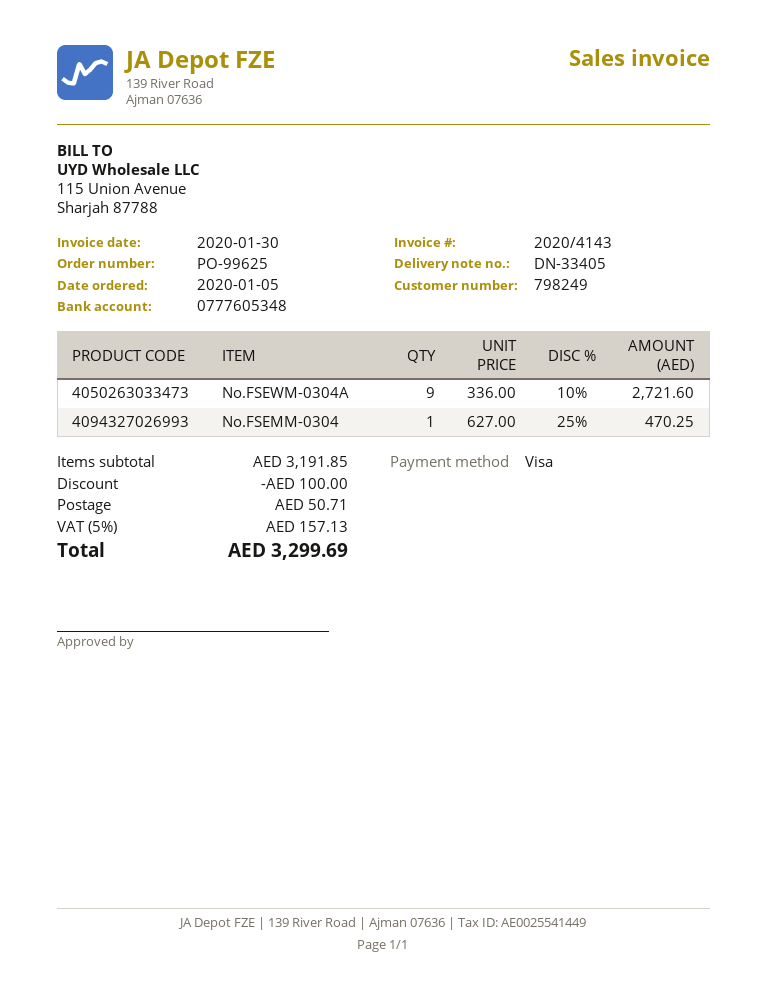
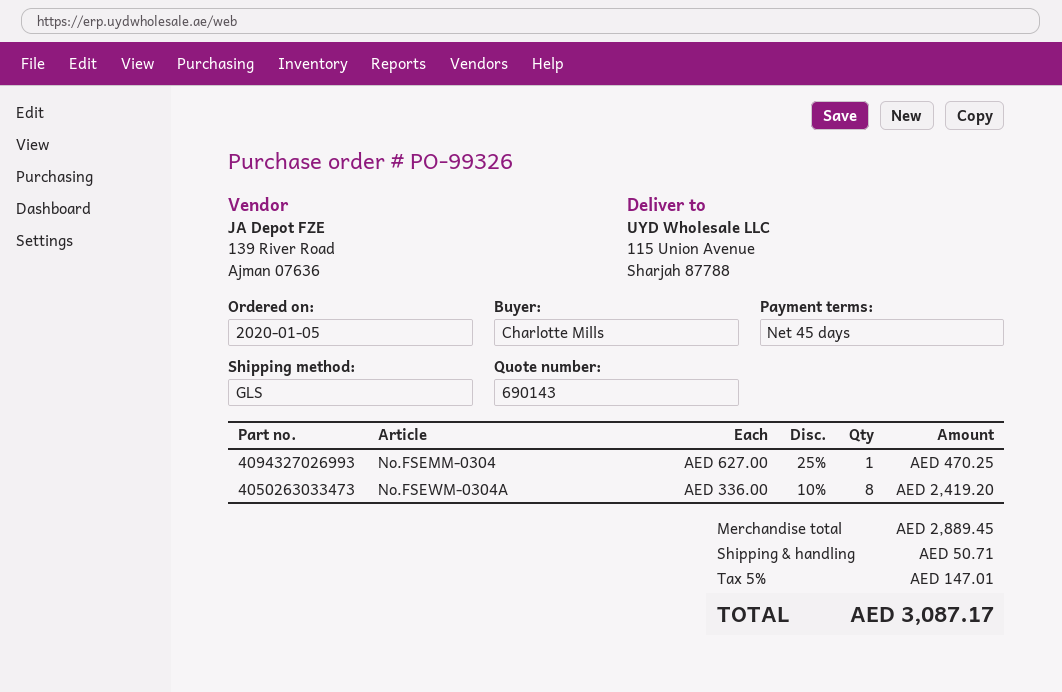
order number: PO-99625 -> PO-99326
No.FSEWM-0304A: 9 x 336.00 - 10% = 2721.60 -> 8 x 336.00 - 10% = 2419.20
subtotal: 3191.85 -> 2889.45
discount: 100.00 -> none
tax: 5% = 157.13 -> 5% = 147.01
total: 3299.69 -> 3087.17

